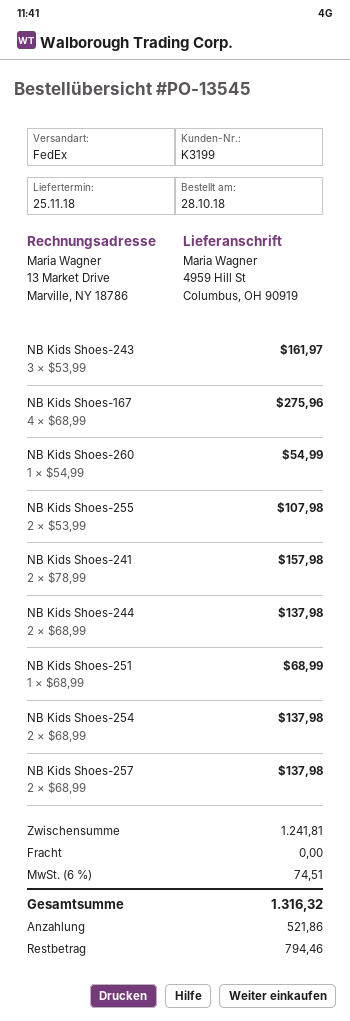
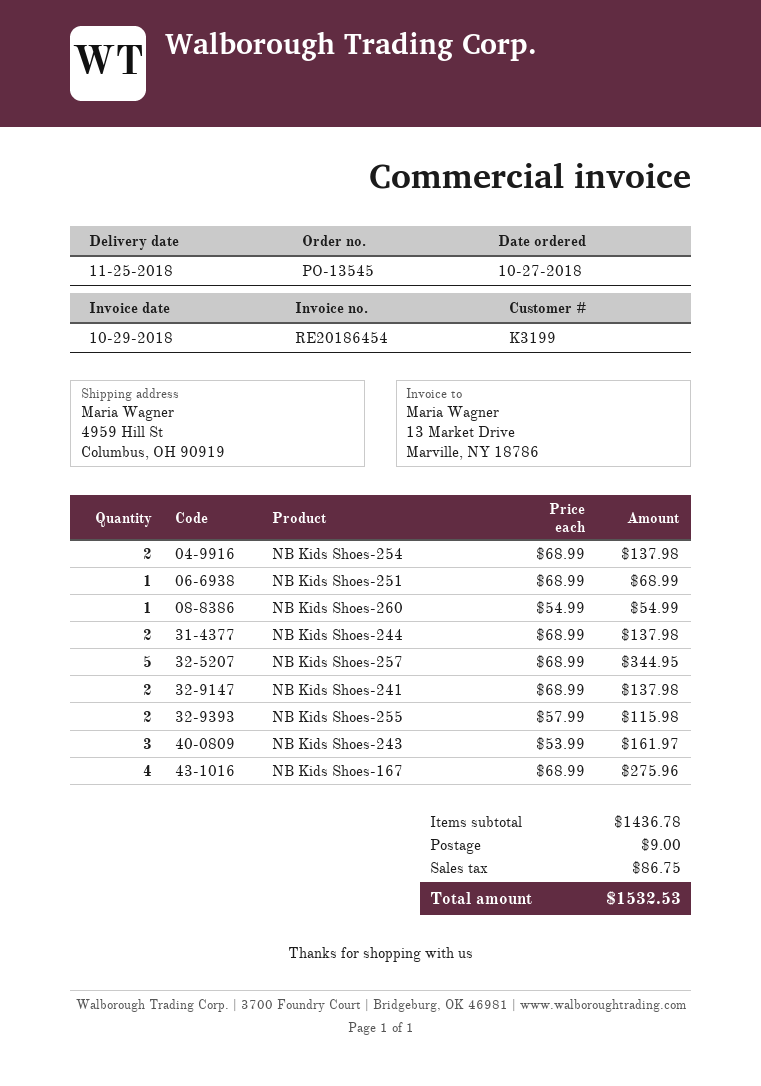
order date: 2018-10-28 -> 2018-10-27
NB Kids Shoes-255: 2 x 53.99 = 107.98 -> 2 x 57.99 = 115.98
NB Kids Shoes-241: 2 x 78.99 = 157.98 -> 2 x 68.99 = 137.98
NB Kids Shoes-257: 2 x 68.99 = 137.98 -> 5 x 68.99 = 344.95
subtotal: 1241.81 -> 1436.78
shipping: 0.00 -> 9.00
tax: 74.51 -> 86.75
total: 1316.32 -> 1532.53

